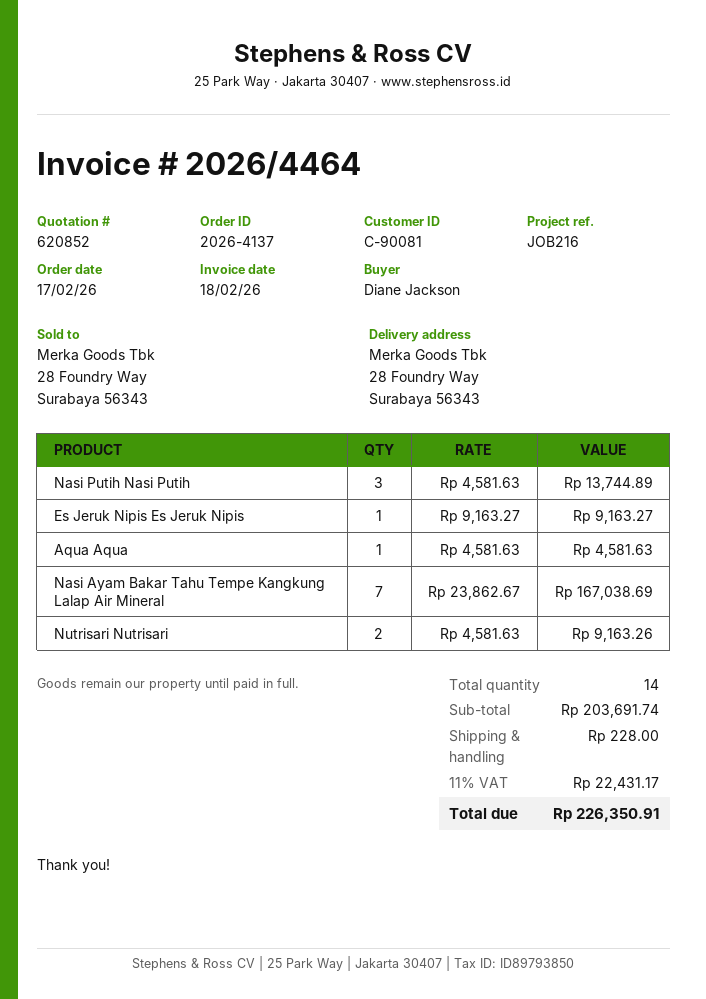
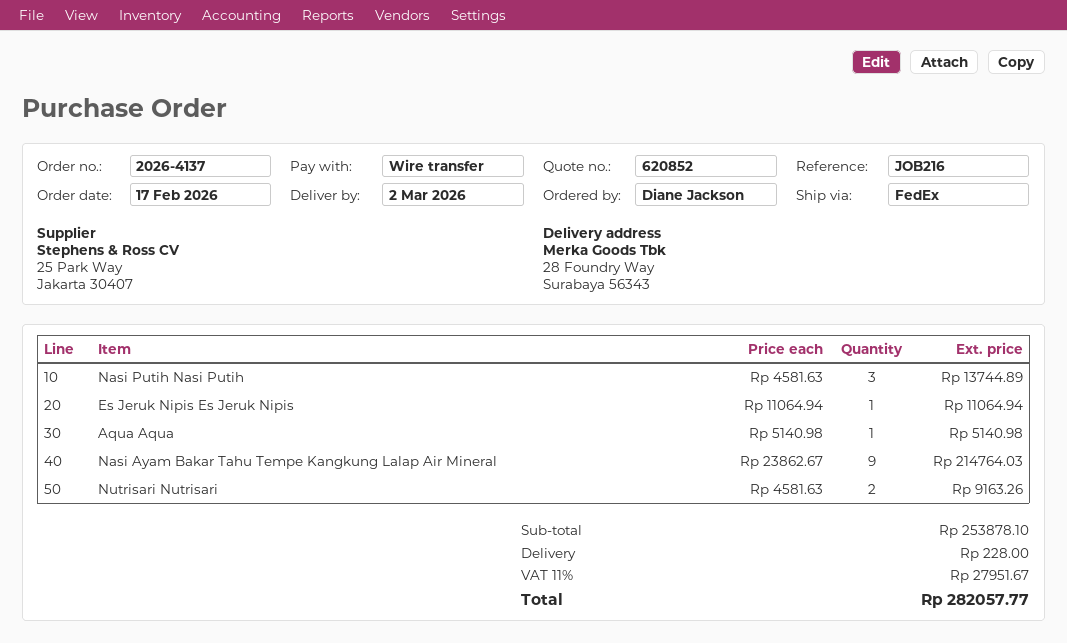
Es Jeruk Nipis Es Jeruk Nipis: 1 x 9163.27 = 9163.27 -> 1 x 11064.94 = 11064.94
Aqua Aqua: 1 x 4581.63 = 4581.63 -> 1 x 5140.98 = 5140.98
Nasi Ayam Bakar Tahu Tempe Kangkung Lalap Air Mineral: 7 x 23862.67 = 167038.69 -> 9 x 23862.67 = 214764.03
subtotal: 203691.74 -> 253878.10
tax: 11% = 22431.17 -> 11% = 27951.67
total: 226350.91 -> 282057.77

